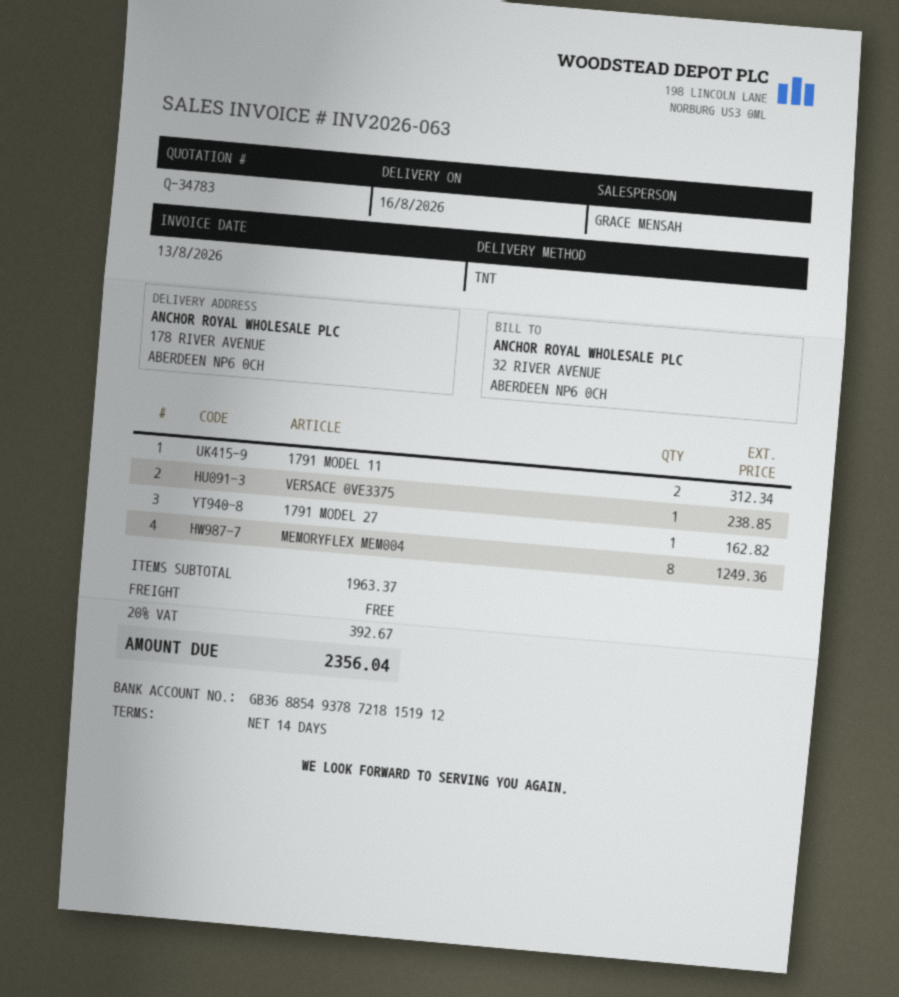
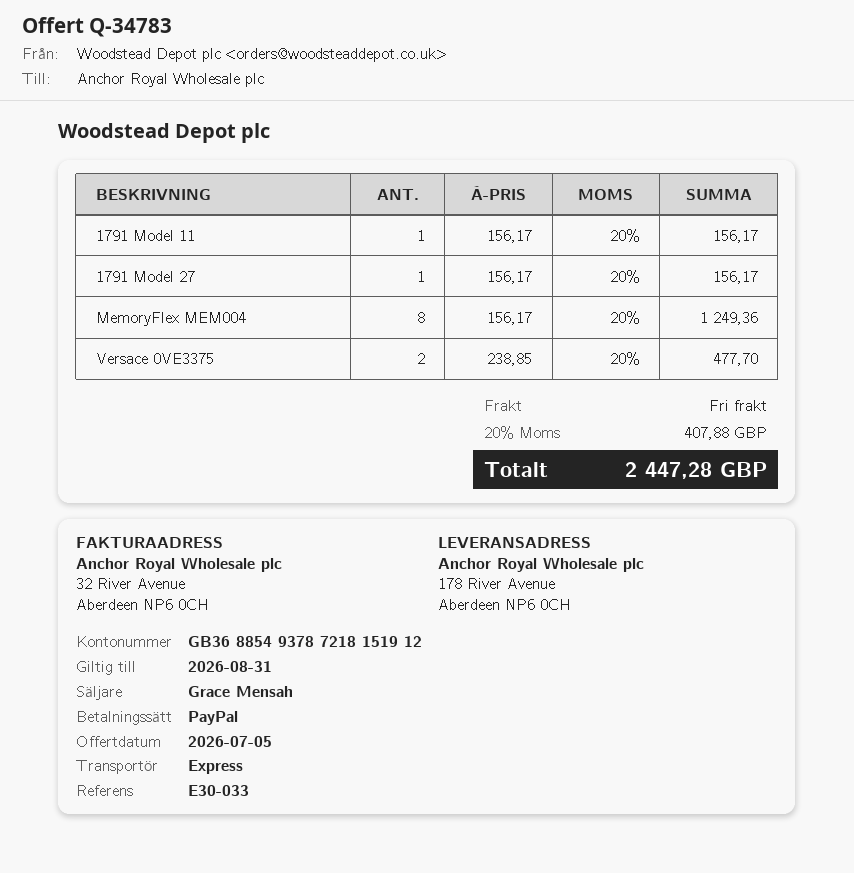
shipping method: TNT -> express
1791 MODEL 11: 2 for 312.34 -> 1 for 156.17
VERSACE 0VE3375: 1 for 238.85 -> 2 for 477.70
1791 MODEL 27: 1 for 162.82 -> 1 for 156.17
tax: 20% = 392.67 -> 20% = 407.88
total: 2356.04 -> 2447.28

